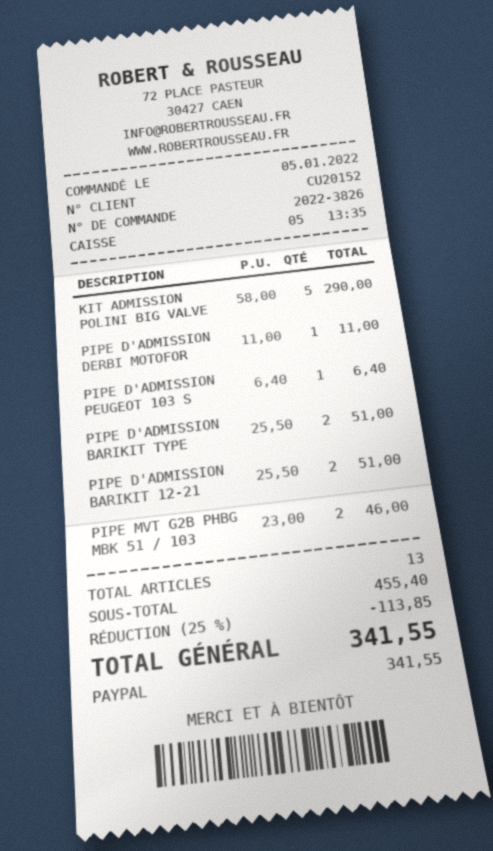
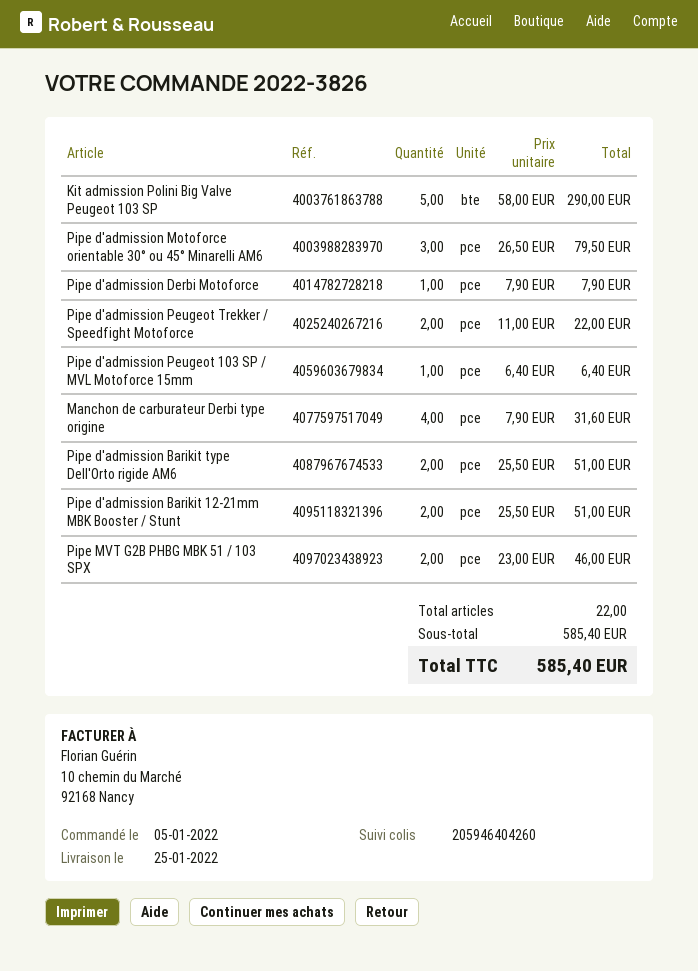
PIPE D'ADMISSION DERBI MOTOFOR: 1 x 11.00 = 11.00 -> 1 x 7.90 = 7.90
Pipe d'admission Motoforce orientable 30° ou 45° Minarelli AM6: none -> 3 x 26.50 = 79.50
Pipe d'admission Peugeot Trekker / Speedfight Motoforce: none -> 2 x 11.00 = 22.00
Manchon de carburateur Derbi type origine: none -> 4 x 7.90 = 31.60
total quantity: 13 -> 22
subtotal: 455.40 -> 585.40
discount: 25% = 113.85 -> none
total: 341.55 -> 585.40

